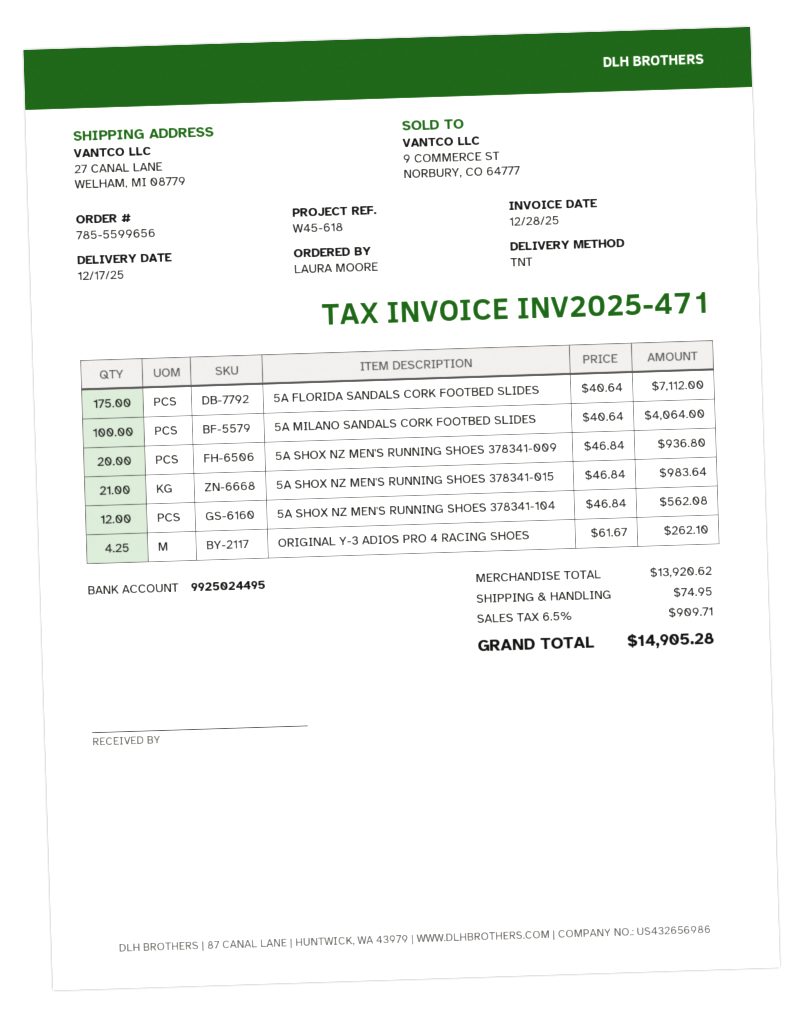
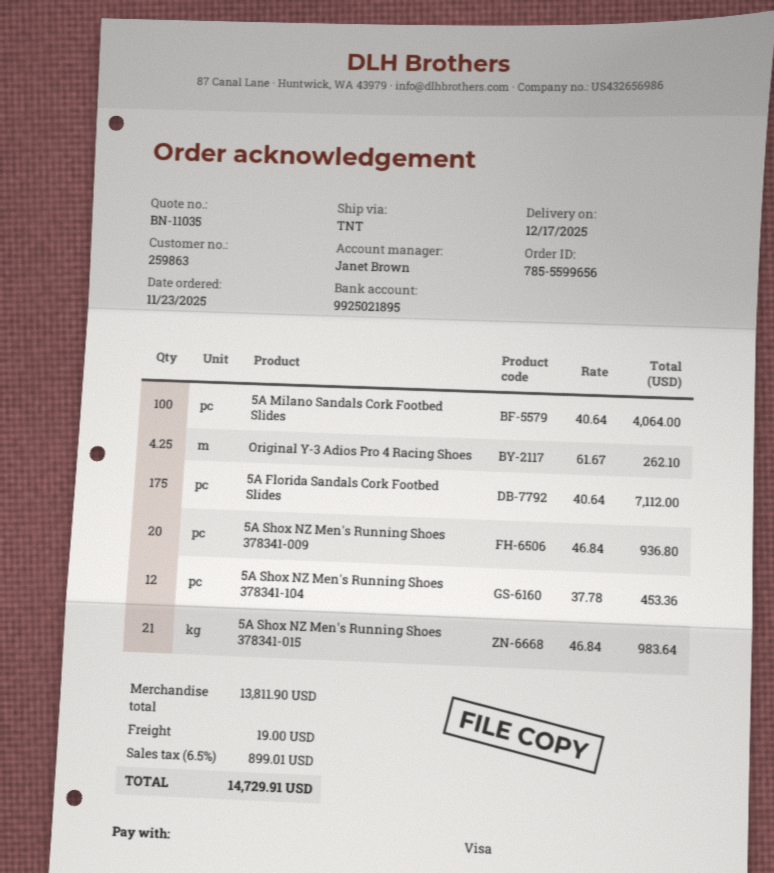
bank account: 9925024495 -> 9925021895
5A SHOX NZ MEN'S RUNNING SHOES 378341-104: 12 x 46.84 = 562.08 -> 12 x 37.78 = 453.36
subtotal: 13920.62 -> 13811.90
shipping: 74.95 -> 19.00
tax: 6.5% = 909.71 -> 6.5% = 899.01
total: 14905.28 -> 14729.91

